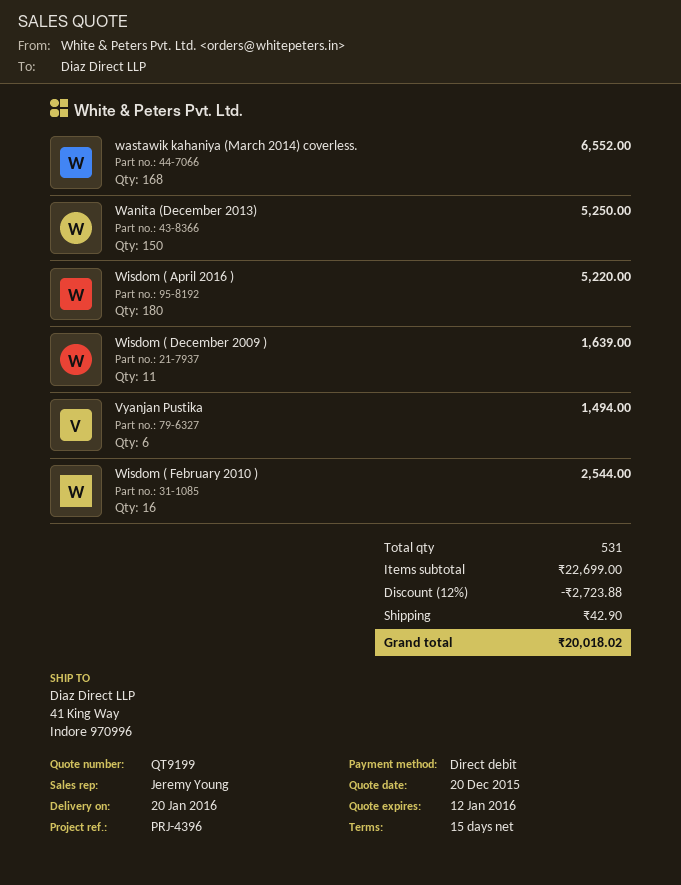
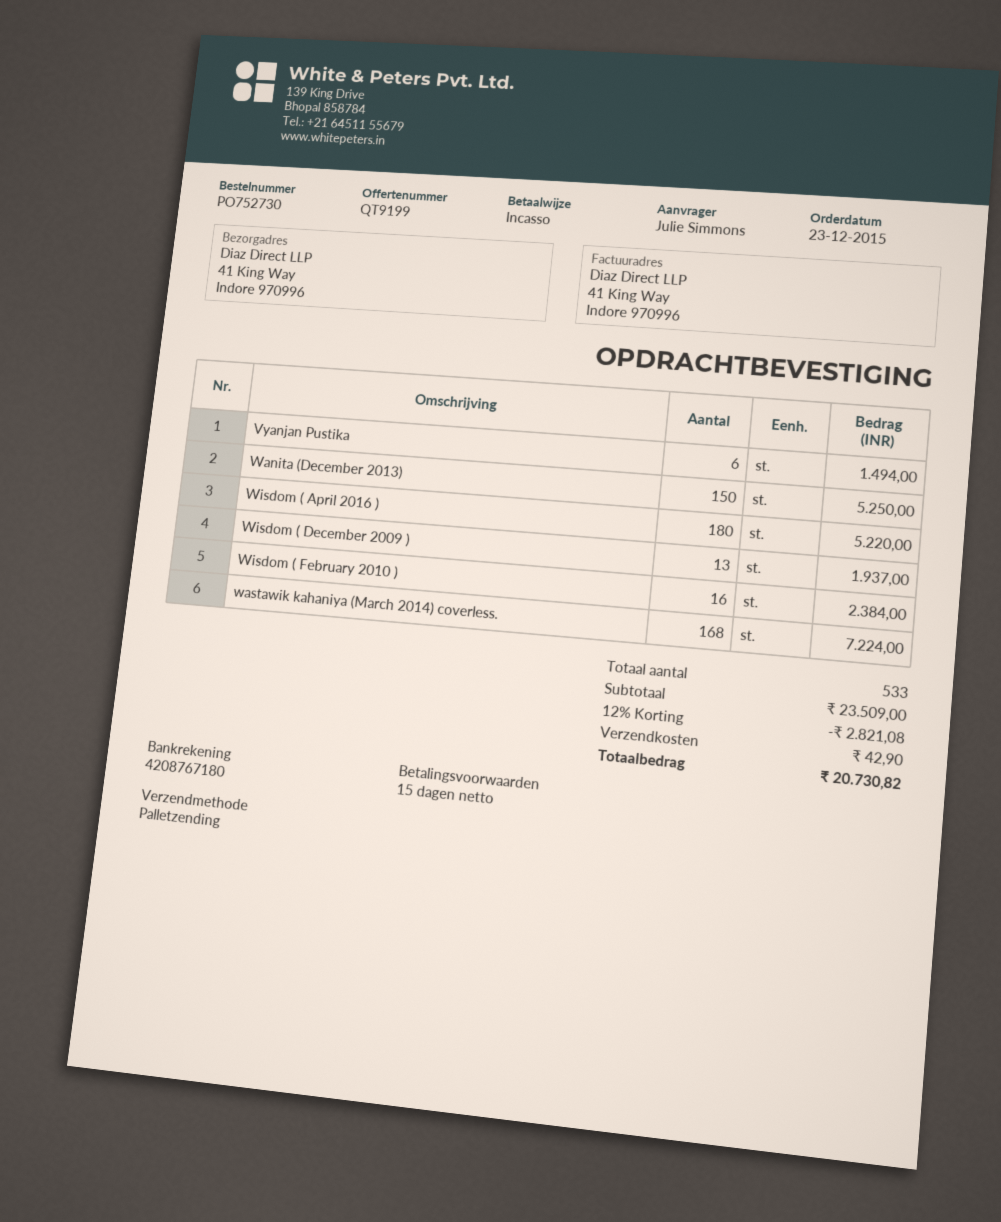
wastawik kahaniya (March 2014) coverless.: 168 for 6552.00 -> 168 for 7224.00
Wisdom ( December 2009 ): 11 for 1639.00 -> 13 for 1937.00
Wisdom ( February 2010 ): 16 for 2544.00 -> 16 for 2384.00
total quantity: 531 -> 533
subtotal: 22699.00 -> 23509.00
discount: 12% = 2723.88 -> 12% = 2821.08
total: 20018.02 -> 20730.82

